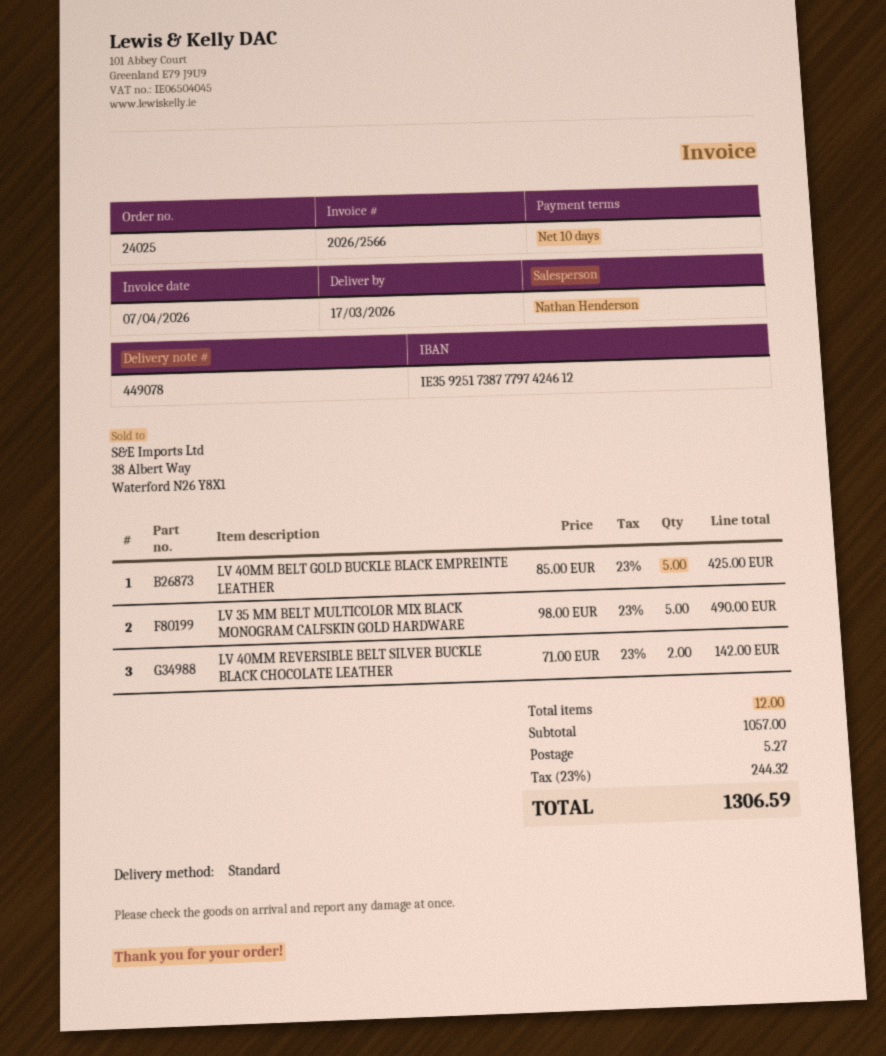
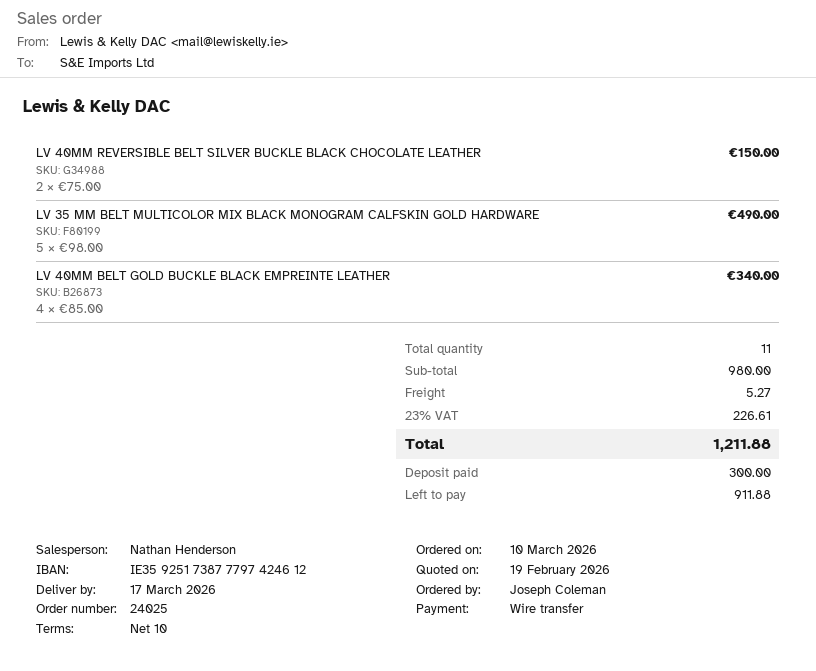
LV 40MM BELT GOLD BUCKLE BLACK EMPREINTE LEATHER: 5 x 85.00 = 425.00 -> 4 x 85.00 = 340.00
LV 40MM REVERSIBLE BELT SILVER BUCKLE BLACK CHOCOLATE LEATHER: 2 x 71.00 = 142.00 -> 2 x 75.00 = 150.00
total quantity: 12 -> 11
subtotal: 1057.00 -> 980.00
tax: 23% = 244.32 -> 23% = 226.61
total: 1306.59 -> 1211.88

